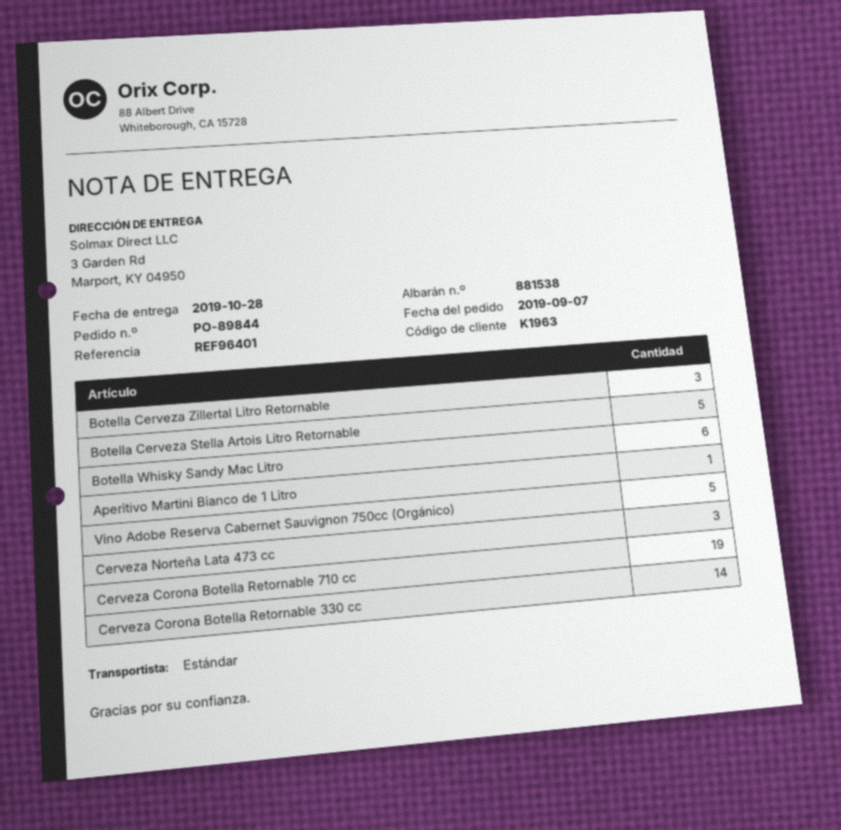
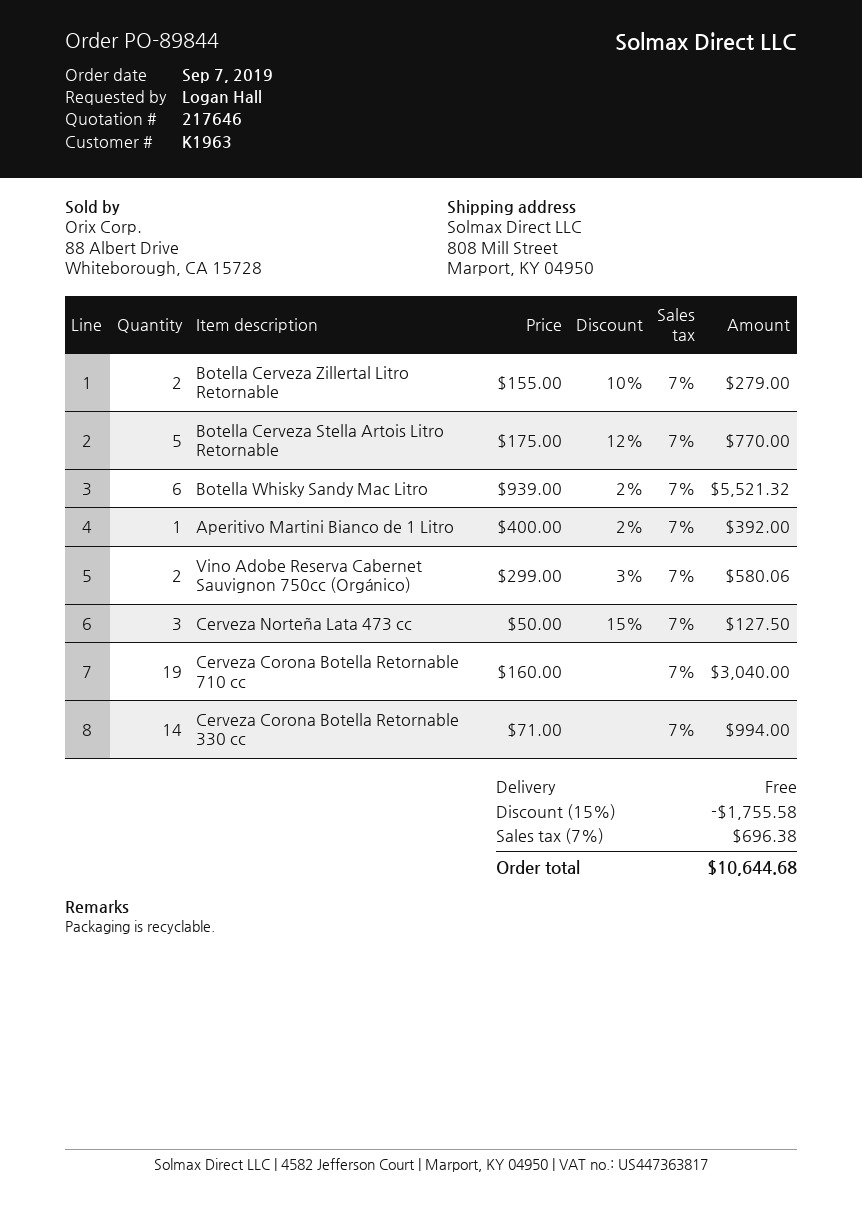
ship to: 3 Garden Rd, Marport, KY 04950 -> 808 Mill Street, Marport, KY 04950
Botella Cerveza Zillertal Litro Retornable: 3 -> 2
Vino Adobe Reserva Cabernet Sauvignon 750cc (Orgánico): 5 -> 2

